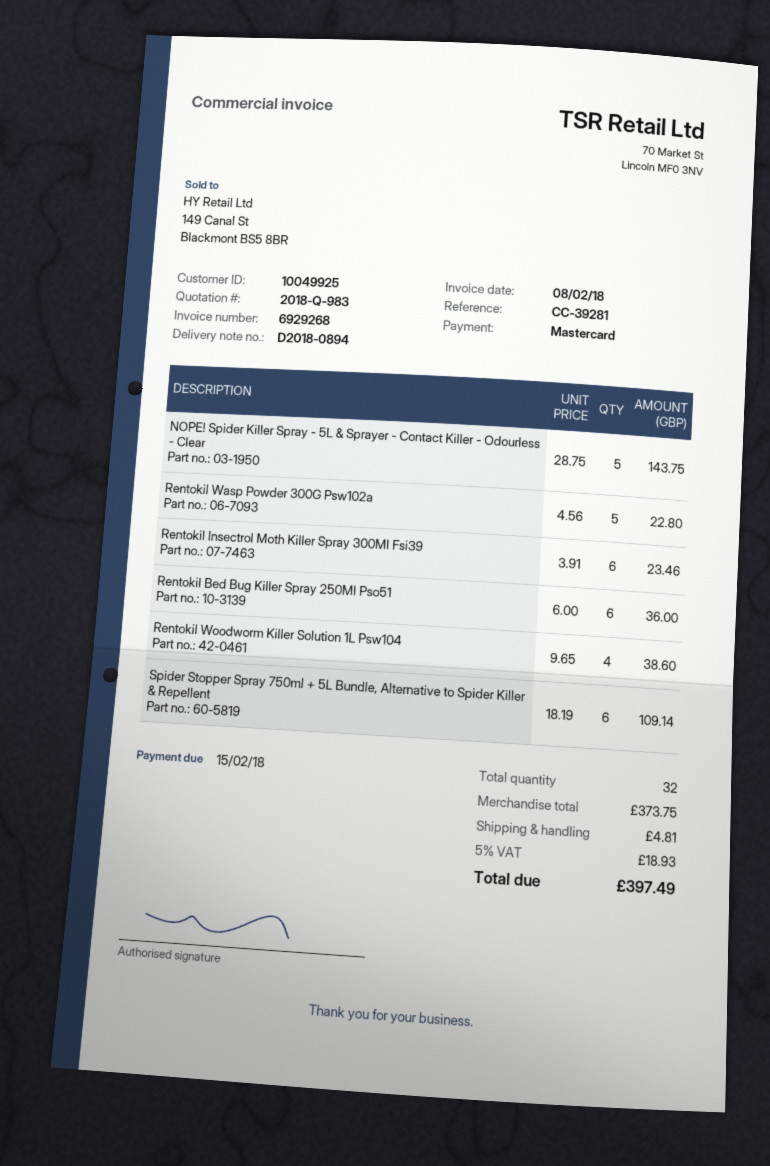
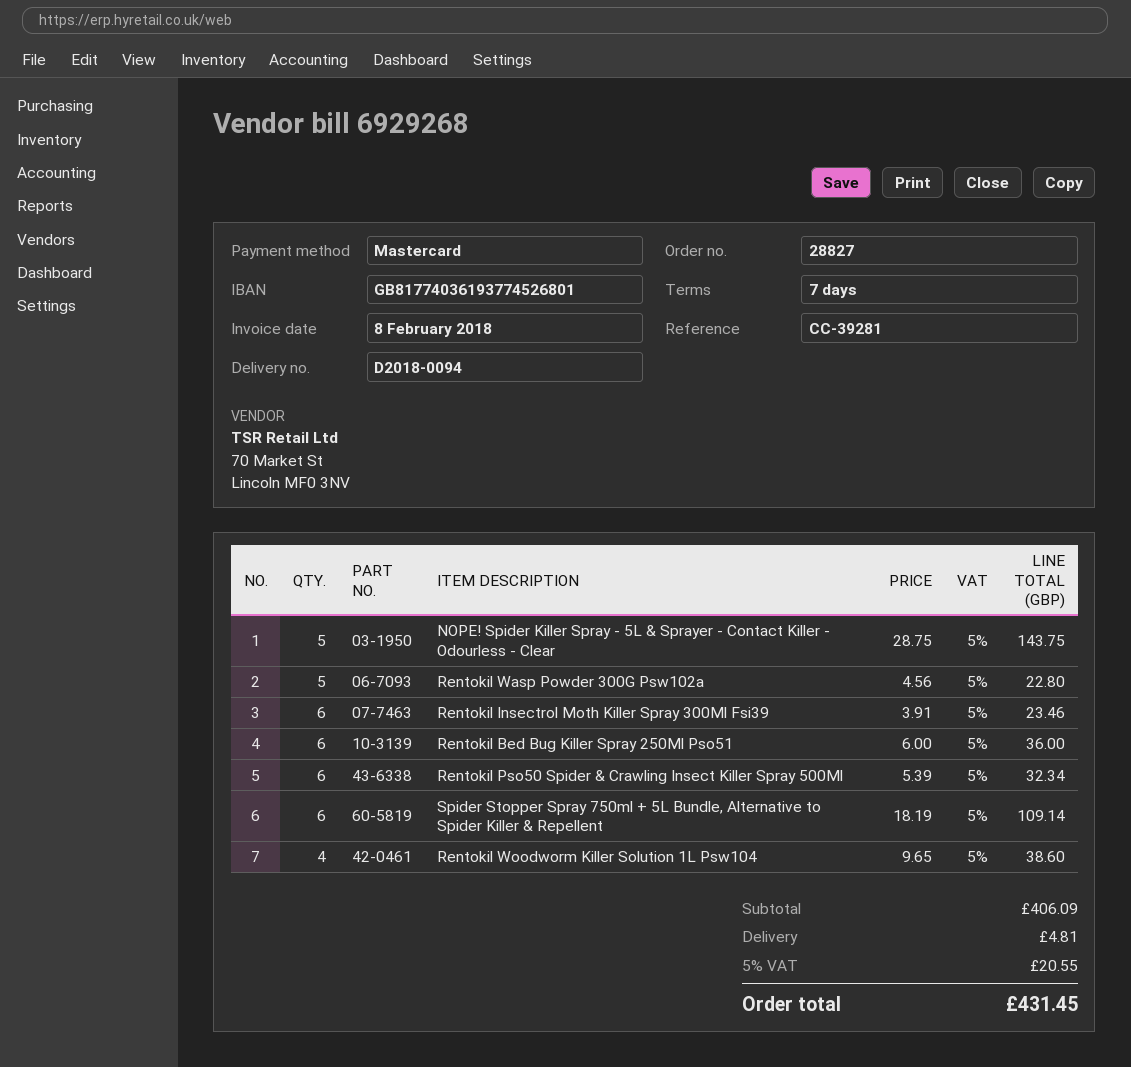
delivery note number: D2018-0894 -> D2018-0094
Rentokil Pso50 Spider & Crawling Insect Killer Spray 500Ml: none -> 6 x 5.39 = 32.34
subtotal: 373.75 -> 406.09
tax: 5% = 18.93 -> 5% = 20.55
total: 397.49 -> 431.45

